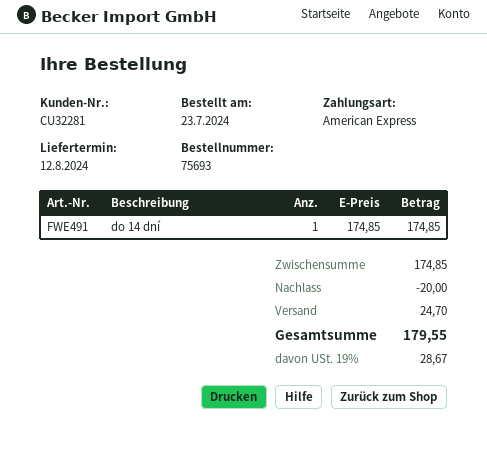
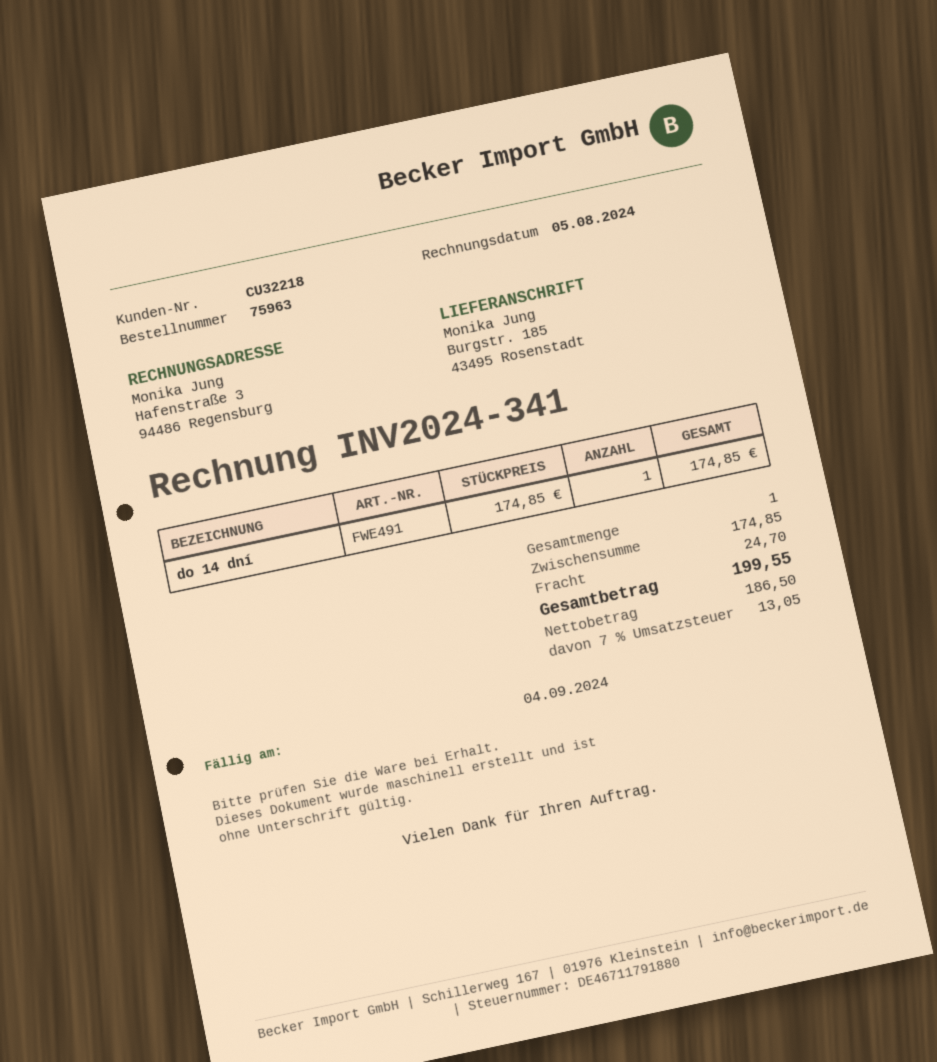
order number: 75693 -> 75963
customer number: CU32281 -> CU32218
discount: 20.00 -> none
tax: 19% = 28.67 -> 7% = 13.05
total: 179.55 -> 199.55

